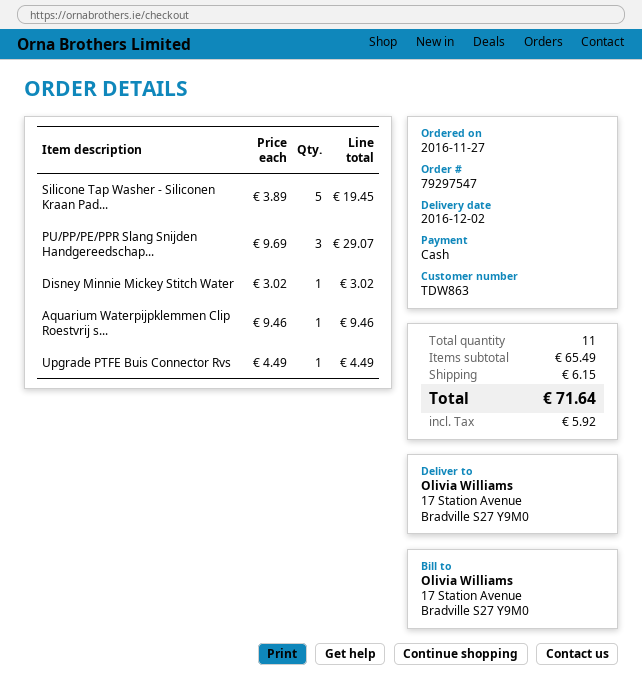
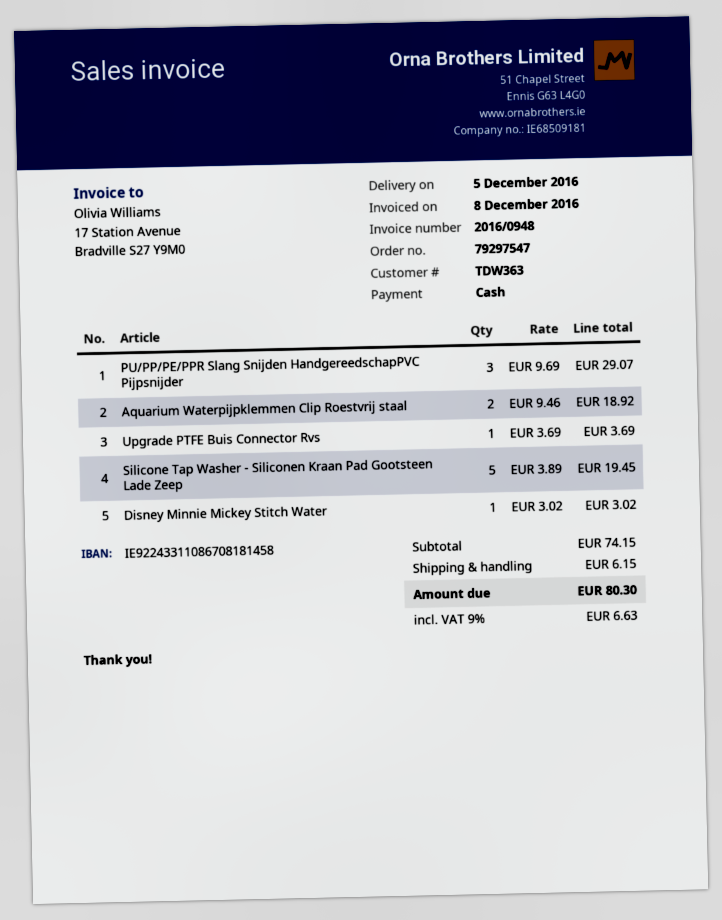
delivery date: 2016-12-02 -> 2016-12-05
customer number: TDW863 -> TDW363
Aquarium Waterpijpklemmen Clip Roestvrij s...: 1 x 9.46 = 9.46 -> 2 x 9.46 = 18.92
Upgrade PTFE Buis Connector Rvs: 1 x 4.49 = 4.49 -> 1 x 3.69 = 3.69
subtotal: 65.49 -> 74.15
tax: 5.92 -> 6.63
total: 71.64 -> 80.30

